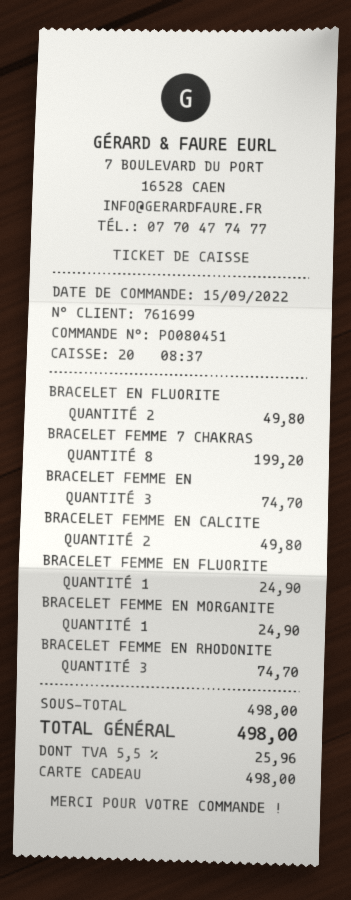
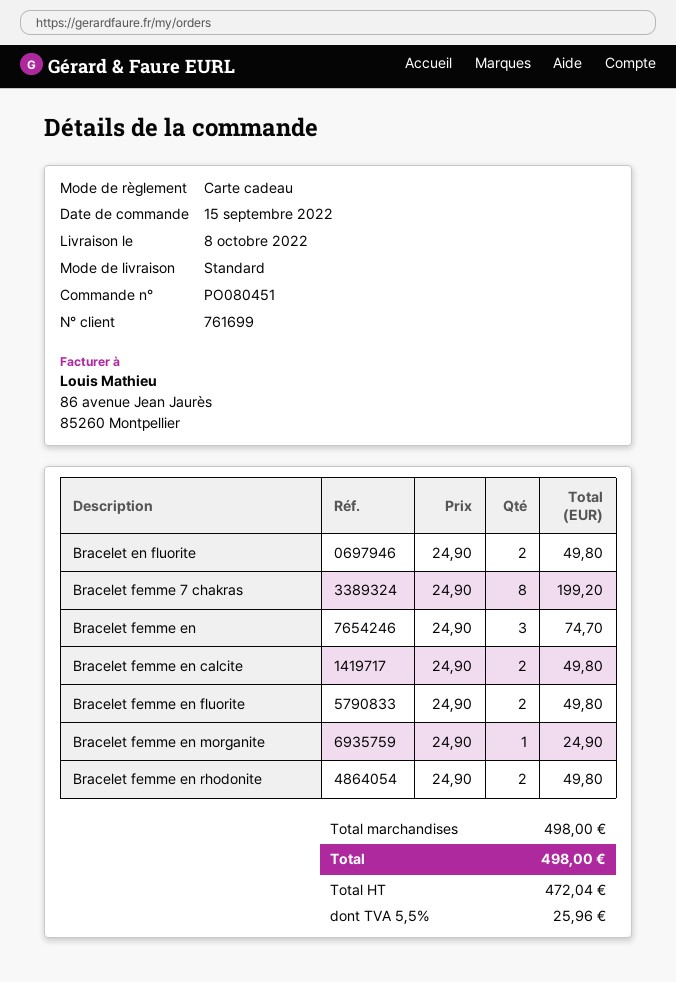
BRACELET FEMME EN FLUORITE: 1 for 24.90 -> 2 for 49.80
BRACELET FEMME EN RHODONITE: 3 for 74.70 -> 2 for 49.80

